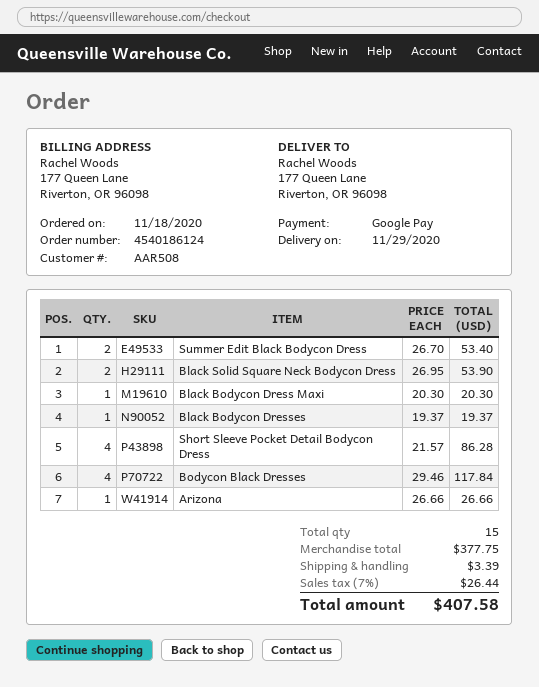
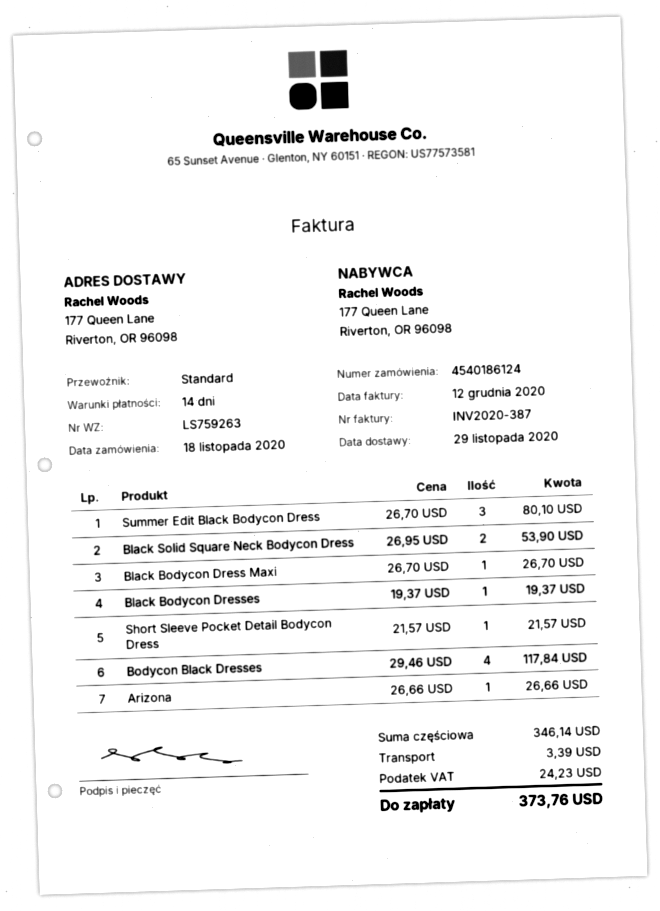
Summer Edit Black Bodycon Dress: 2 x 26.70 = 53.40 -> 3 x 26.70 = 80.10
Black Bodycon Dress Maxi: 1 x 20.30 = 20.30 -> 1 x 26.70 = 26.70
Short Sleeve Pocket Detail Bodycon Dress: 4 x 21.57 = 86.28 -> 1 x 21.57 = 21.57
subtotal: 377.75 -> 346.14
tax: 26.44 -> 24.23
total: 407.58 -> 373.76

